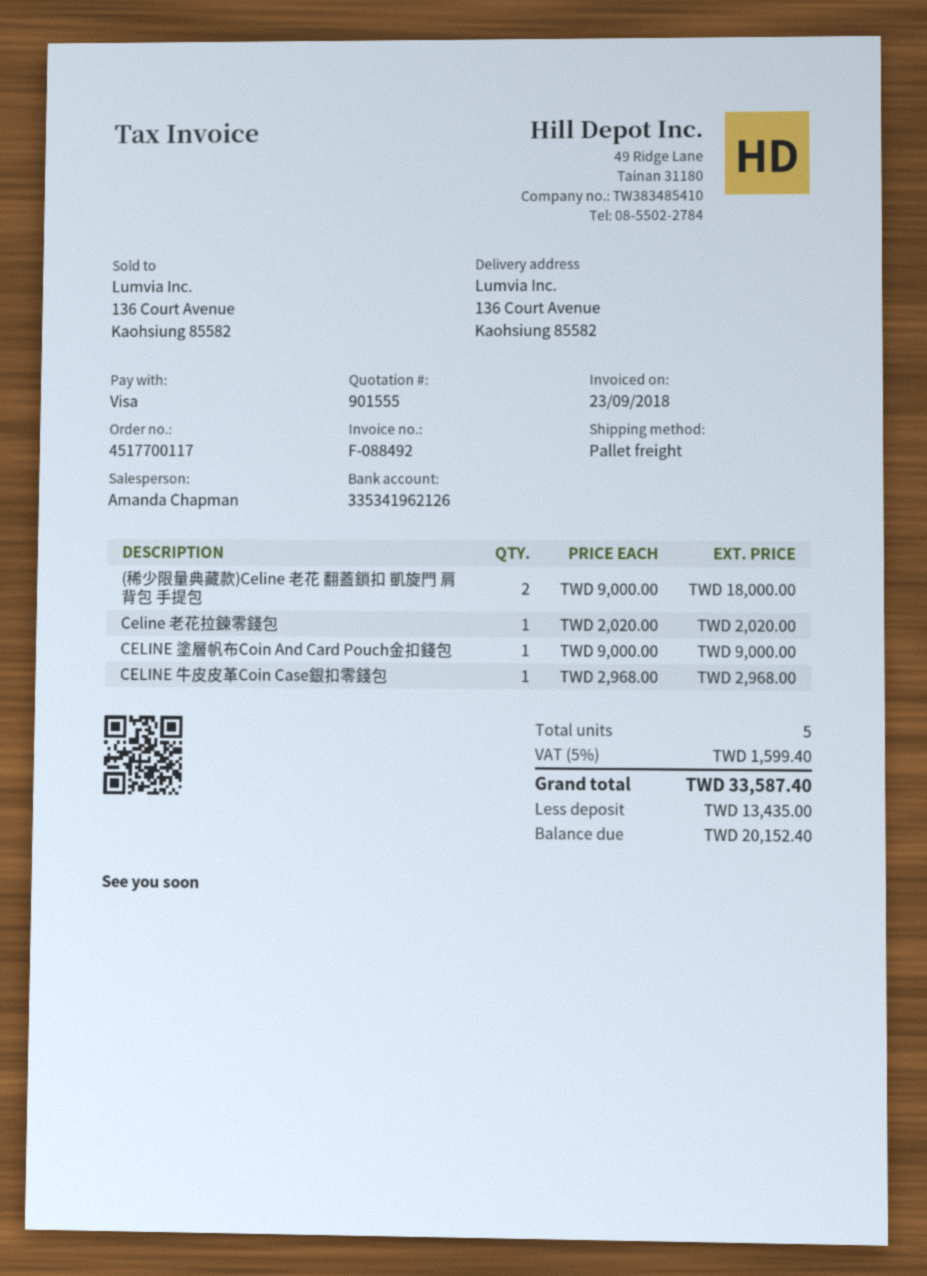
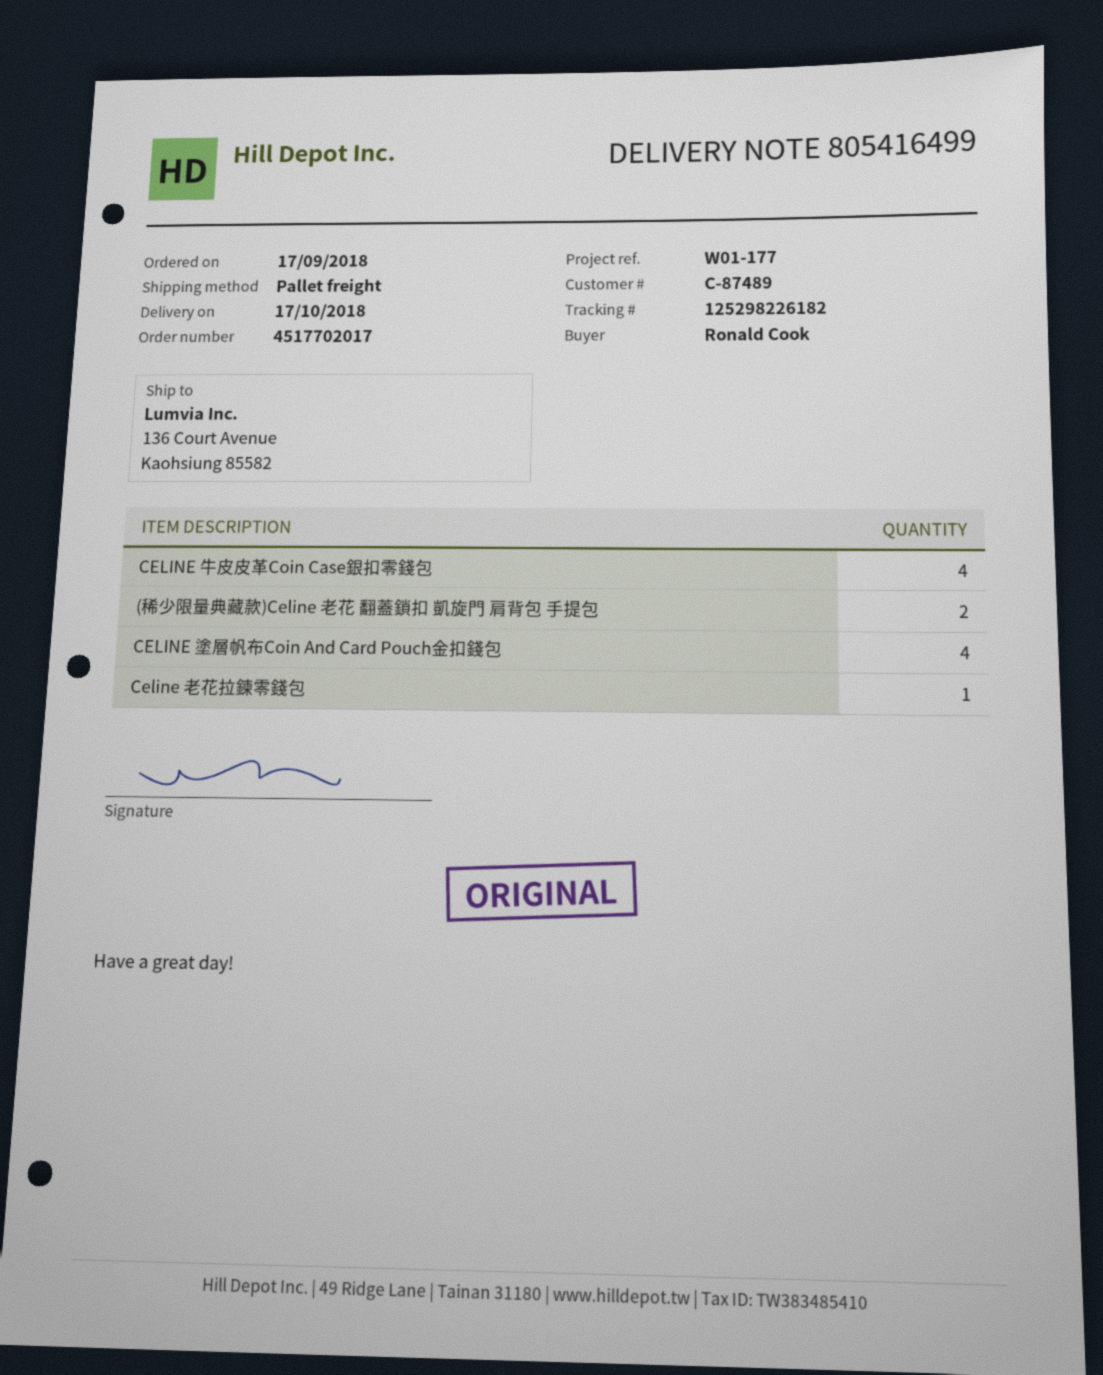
order number: 4517700117 -> 4517702017
CELINE 塗層帆布Coin And Card Pouch金扣錢包: 1 -> 4
CELINE 牛皮皮革Coin Case銀扣零錢包: 1 -> 4

